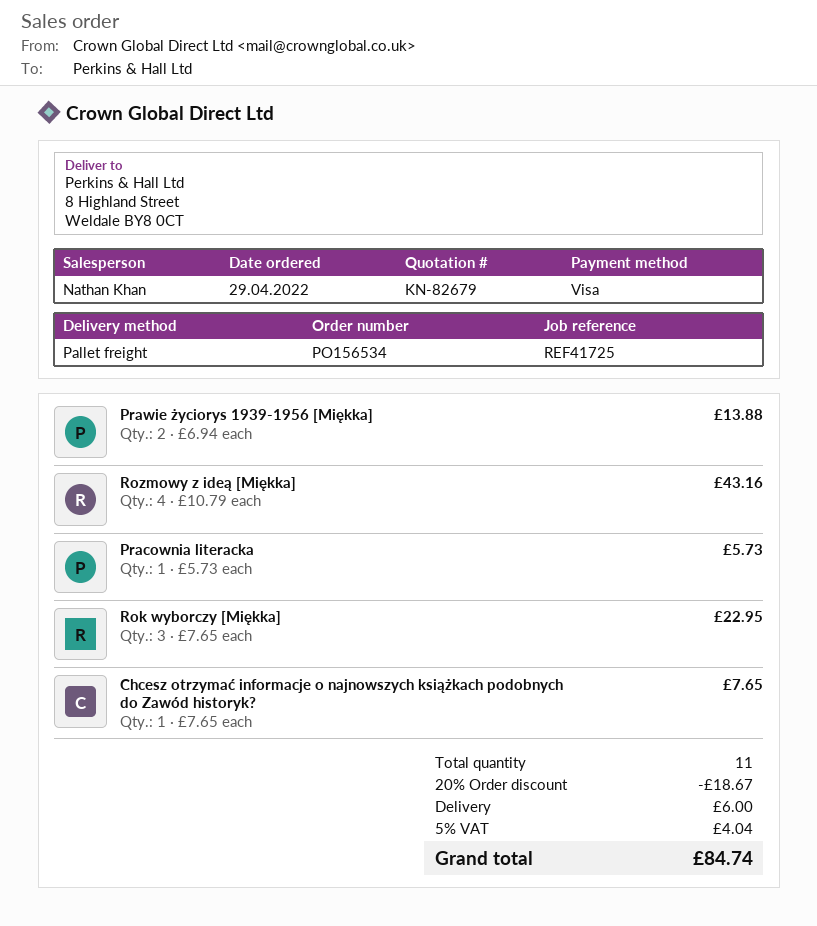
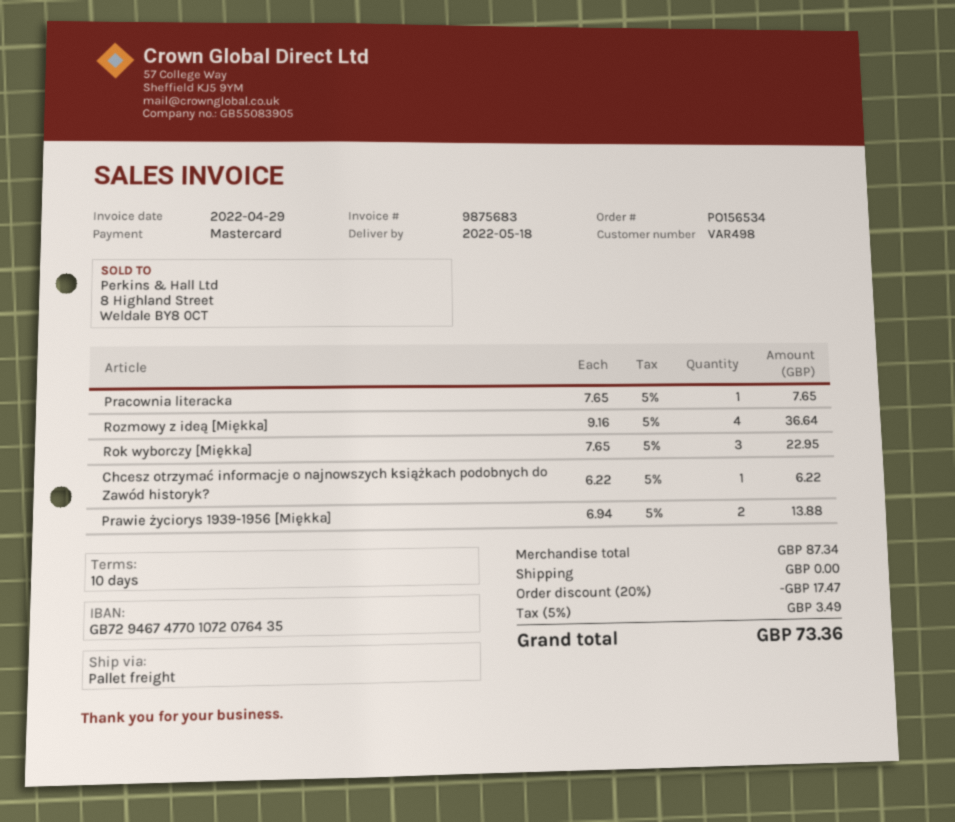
payment method: Visa -> Mastercard
Rozmowy z ideą [Miękka]: 4 x 10.79 = 43.16 -> 4 x 9.16 = 36.64
Pracownia literacka: 1 x 5.73 = 5.73 -> 1 x 7.65 = 7.65
Chcesz otrzymać informacje o najnowszych książkach podobnych do Zawód historyk?: 1 x 7.65 = 7.65 -> 1 x 6.22 = 6.22
discount: 20% = 18.67 -> 20% = 17.47
shipping: 6.00 -> 0.00
tax: 5% = 4.04 -> 5% = 3.49
total: 84.74 -> 73.36

